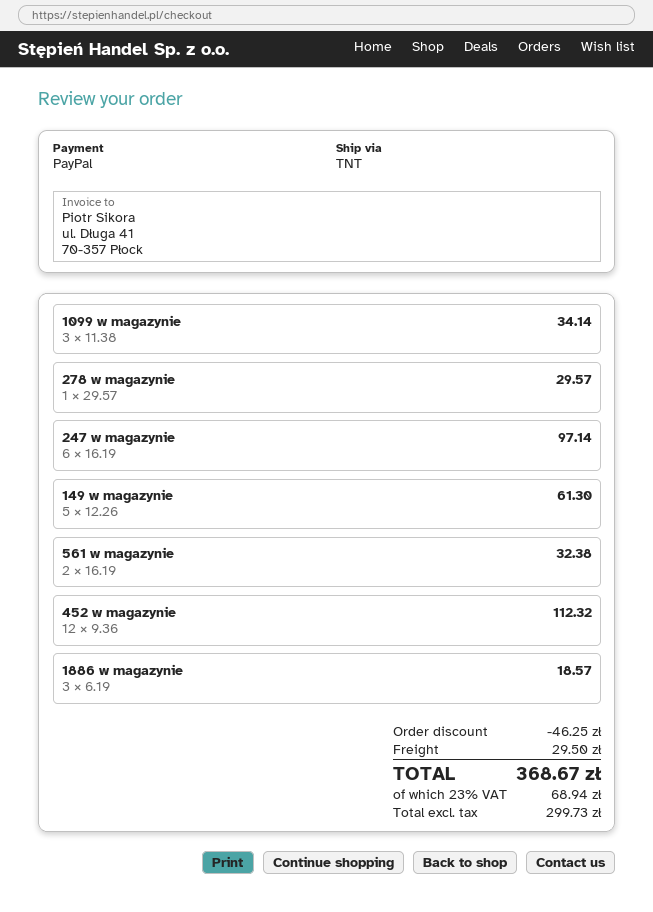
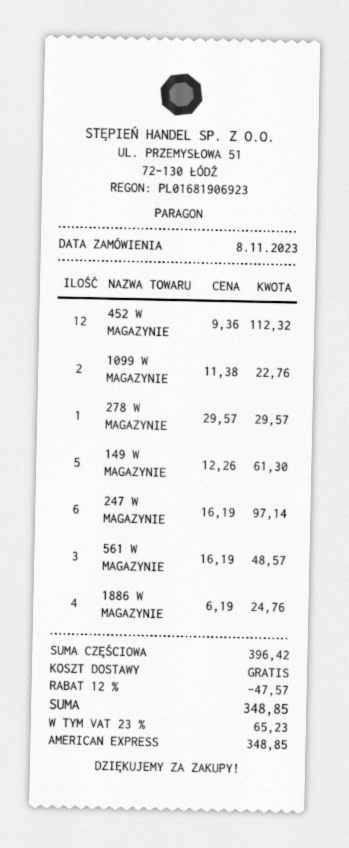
payment method: PayPal -> American Express
1099 w magazynie: 3 x 11.38 = 34.14 -> 2 x 11.38 = 22.76
561 w magazynie: 2 x 16.19 = 32.38 -> 3 x 16.19 = 48.57
1886 w magazynie: 3 x 6.19 = 18.57 -> 4 x 6.19 = 24.76
discount: 46.25 -> 47.57
shipping: 29.50 -> 0.00
tax: 23% = 68.94 -> 23% = 65.23
total: 368.67 -> 348.85

